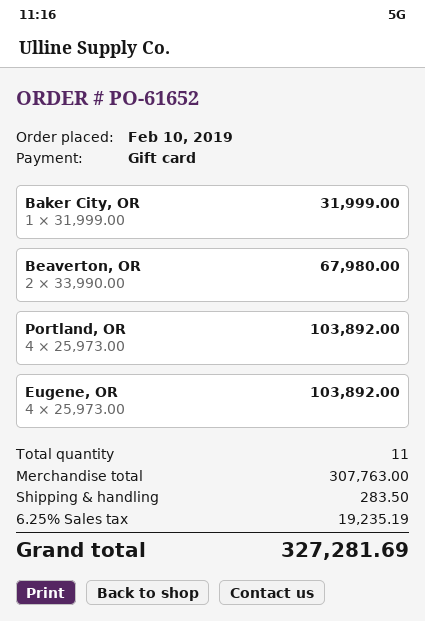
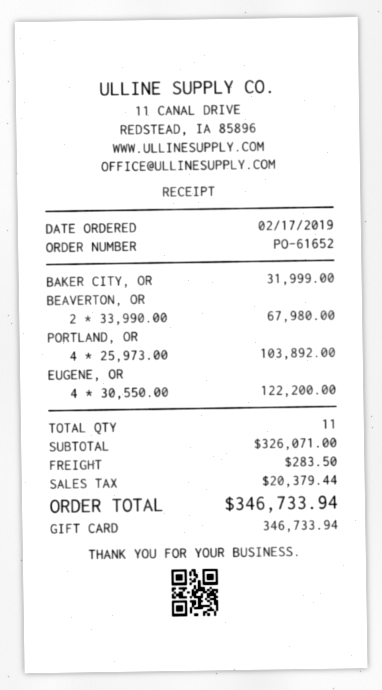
order date: 2019-02-10 -> 2019-02-17
Eugene, OR: 4 x 25973.00 = 103892.00 -> 4 x 30550.00 = 122200.00
subtotal: 307763.00 -> 326071.00
tax: 19235.19 -> 20379.44
total: 327281.69 -> 346733.94

